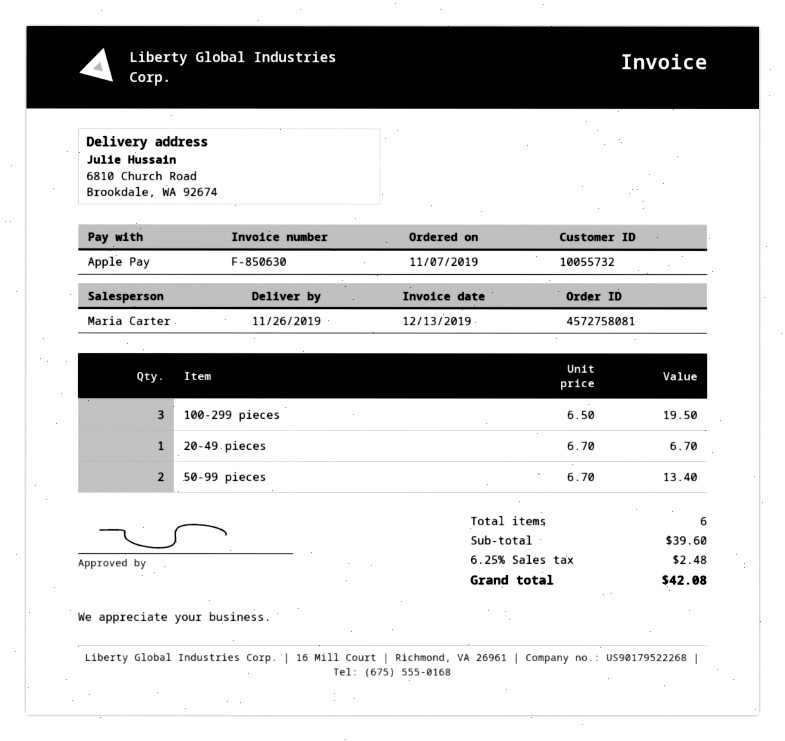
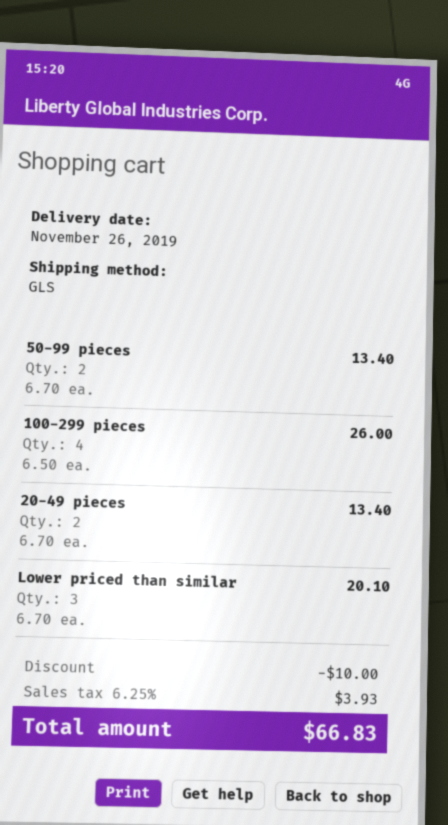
100-299 pieces: 3 x 6.50 = 19.50 -> 4 x 6.50 = 26.00
20-49 pieces: 1 x 6.70 = 6.70 -> 2 x 6.70 = 13.40
Lower priced than similar: none -> 3 x 6.70 = 20.10
discount: none -> 10.00
tax: 6.25% = 2.48 -> 6.25% = 3.93
total: 42.08 -> 66.83

